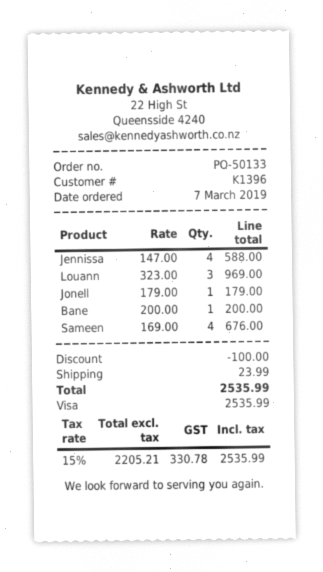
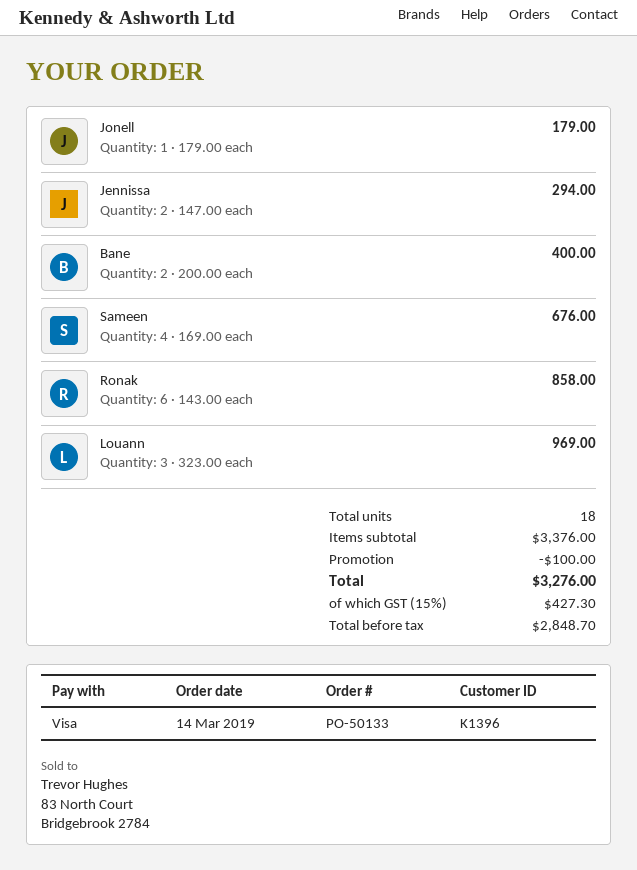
order date: 2019-03-07 -> 2019-03-14
Jennissa: 4 x 147.00 = 588.00 -> 2 x 147.00 = 294.00
Bane: 1 x 200.00 = 200.00 -> 2 x 200.00 = 400.00
Ronak: none -> 6 x 143.00 = 858.00
shipping: 23.99 -> none
net: 2205.21 -> 2848.70
tax: 15% = 330.78 -> 15% = 427.30
total: 2535.99 -> 3276.00

